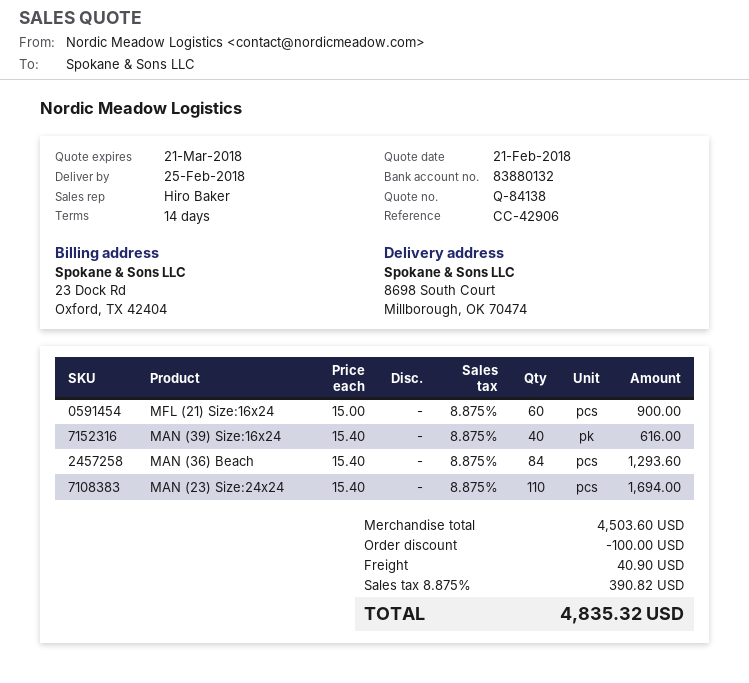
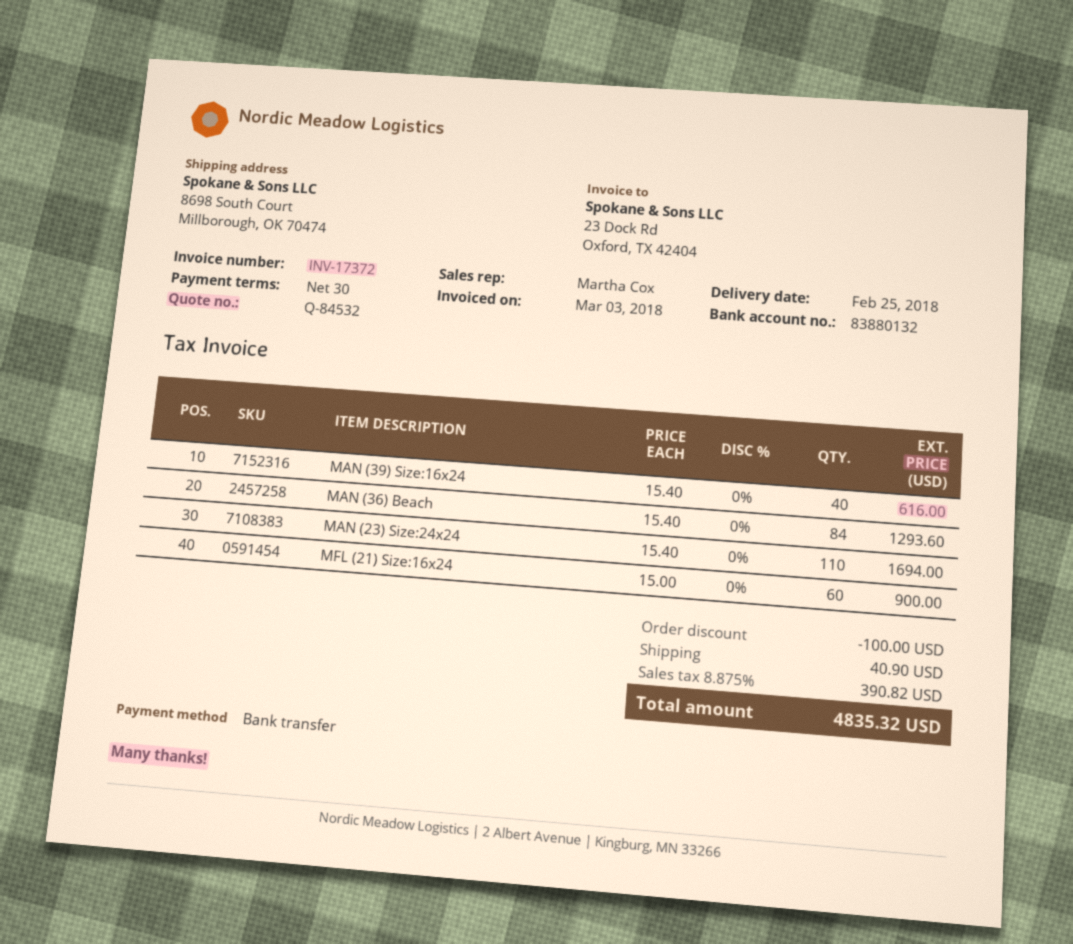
quote number: Q-84138 -> Q-84532
payment terms: 14 days -> 30 days
sales rep: Hiro Baker -> Martha Cox

